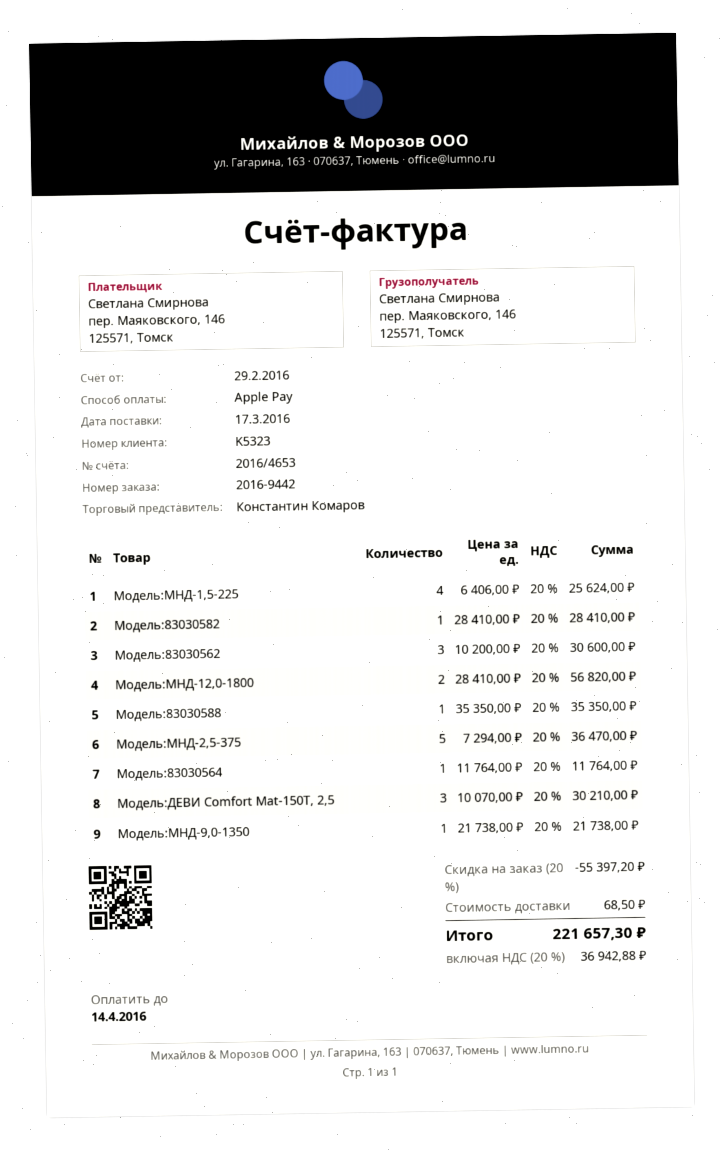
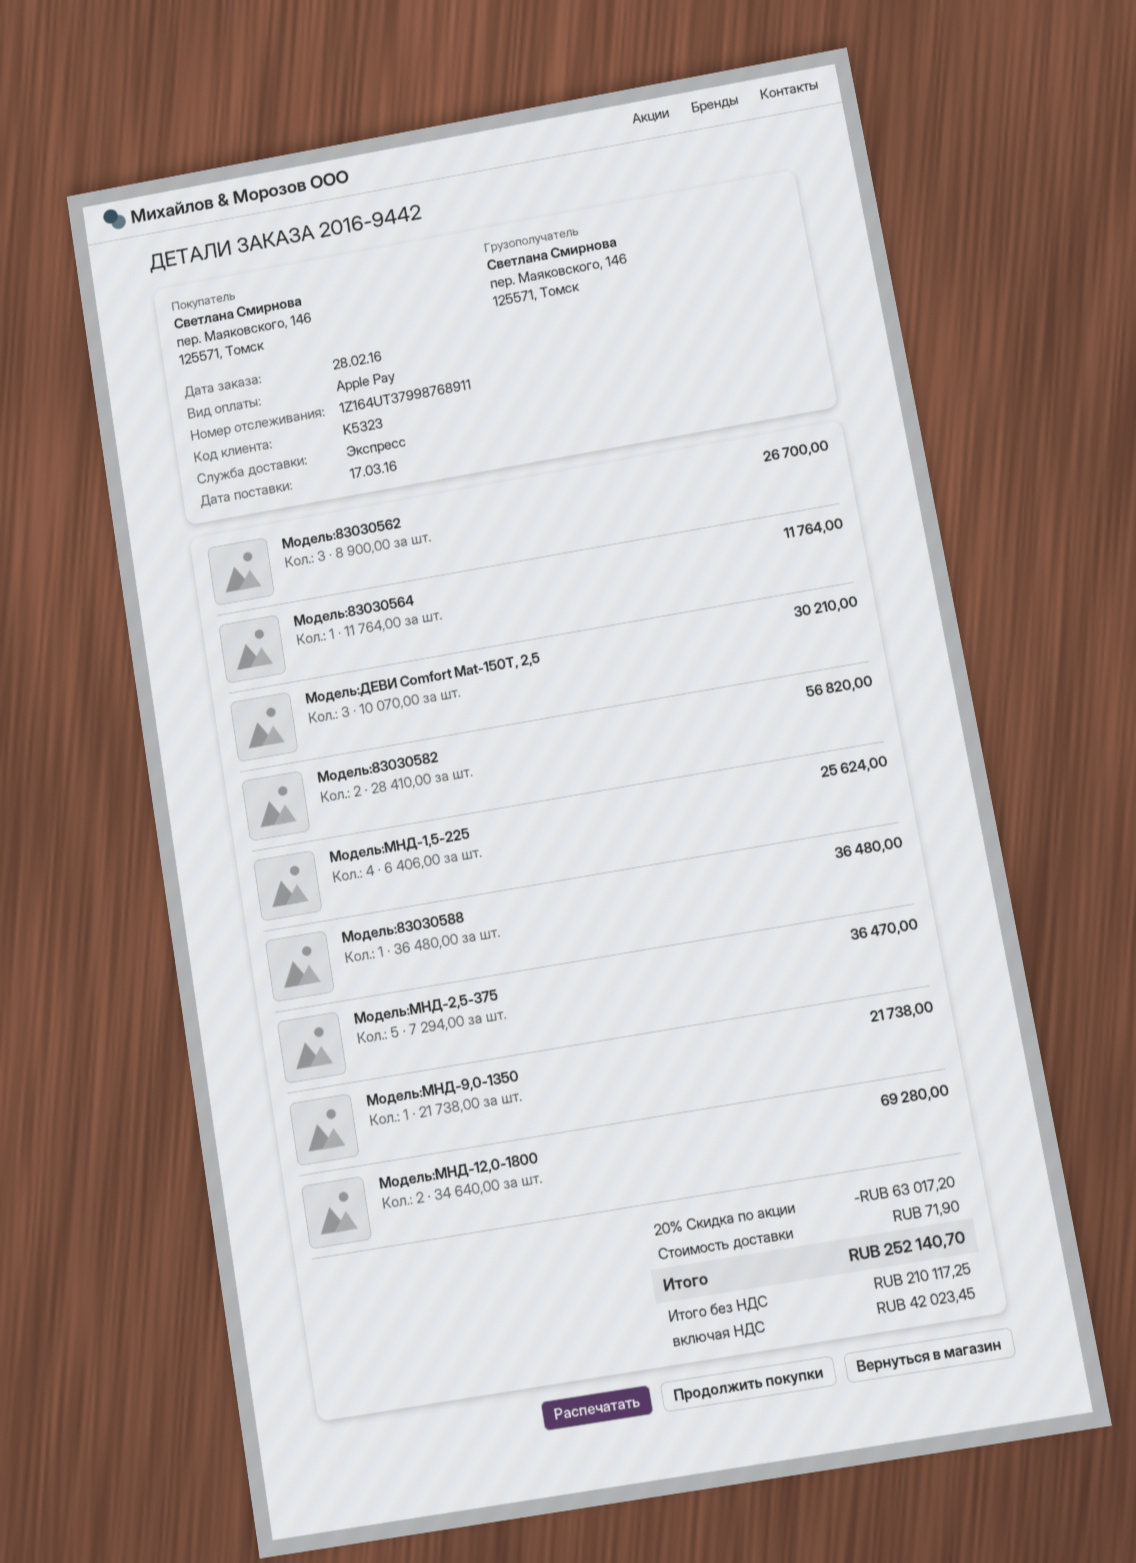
Модель:83030582: 1 x 28410.00 = 28410.00 -> 2 x 28410.00 = 56820.00
Модель:83030562: 3 x 10200.00 = 30600.00 -> 3 x 8900.00 = 26700.00
Модель:МНД-12,0-1800: 2 x 28410.00 = 56820.00 -> 2 x 34640.00 = 69280.00
Модель:83030588: 1 x 35350.00 = 35350.00 -> 1 x 36480.00 = 36480.00
discount: 20% = 55397.20 -> 20% = 63017.20
shipping: 68.50 -> 71.90
tax: 36942.88 -> 42023.45
total: 221657.30 -> 252140.70

